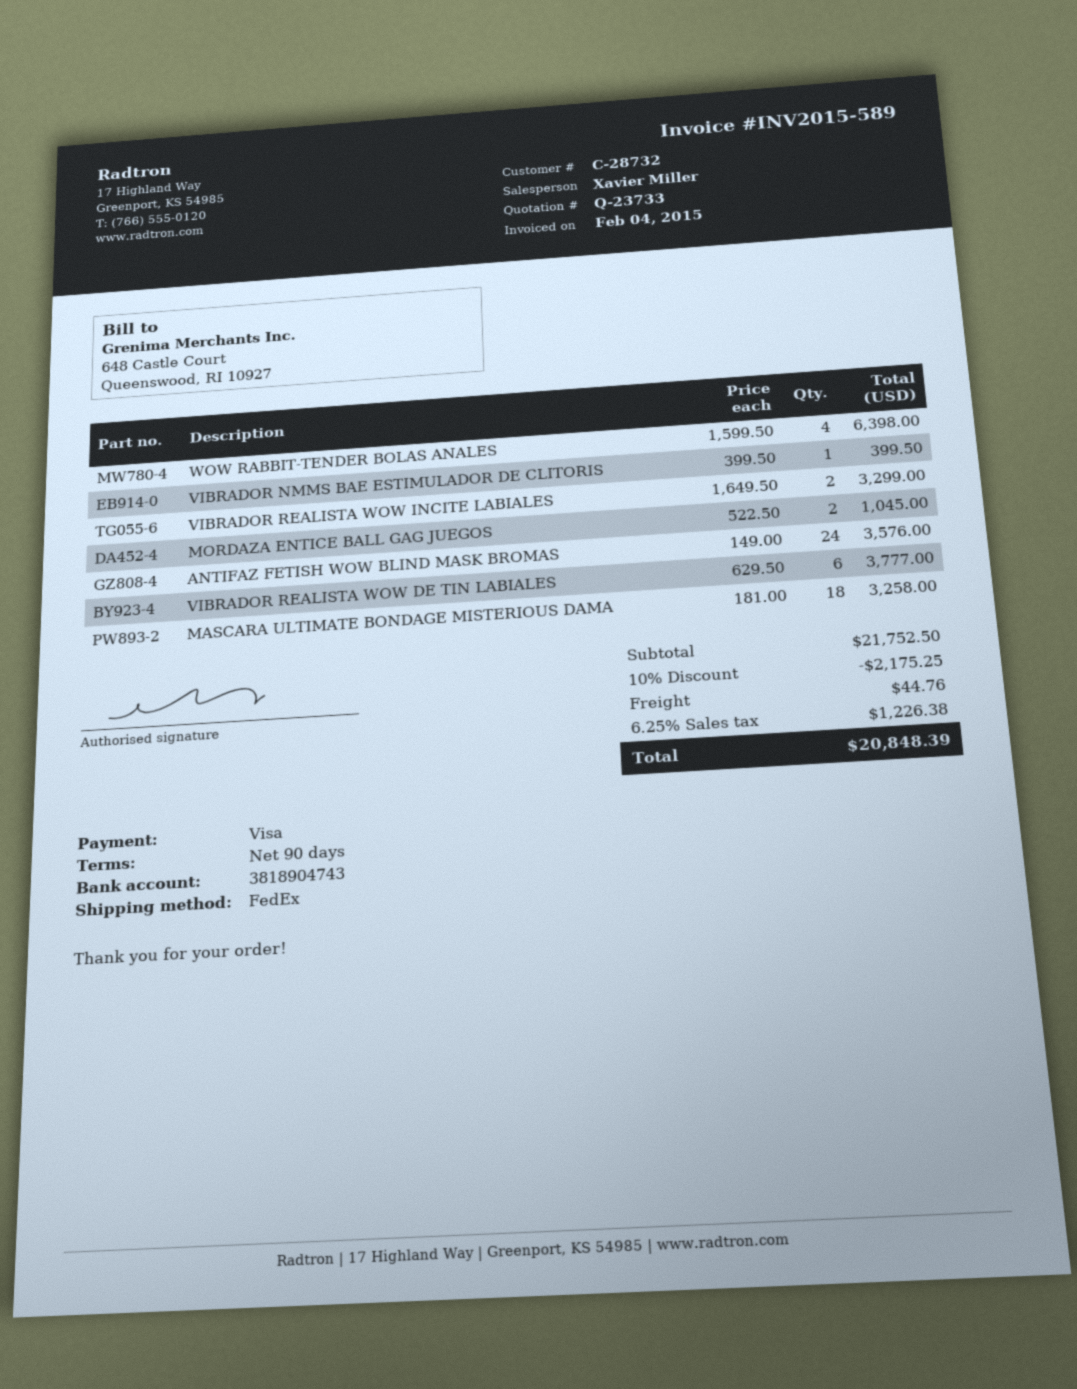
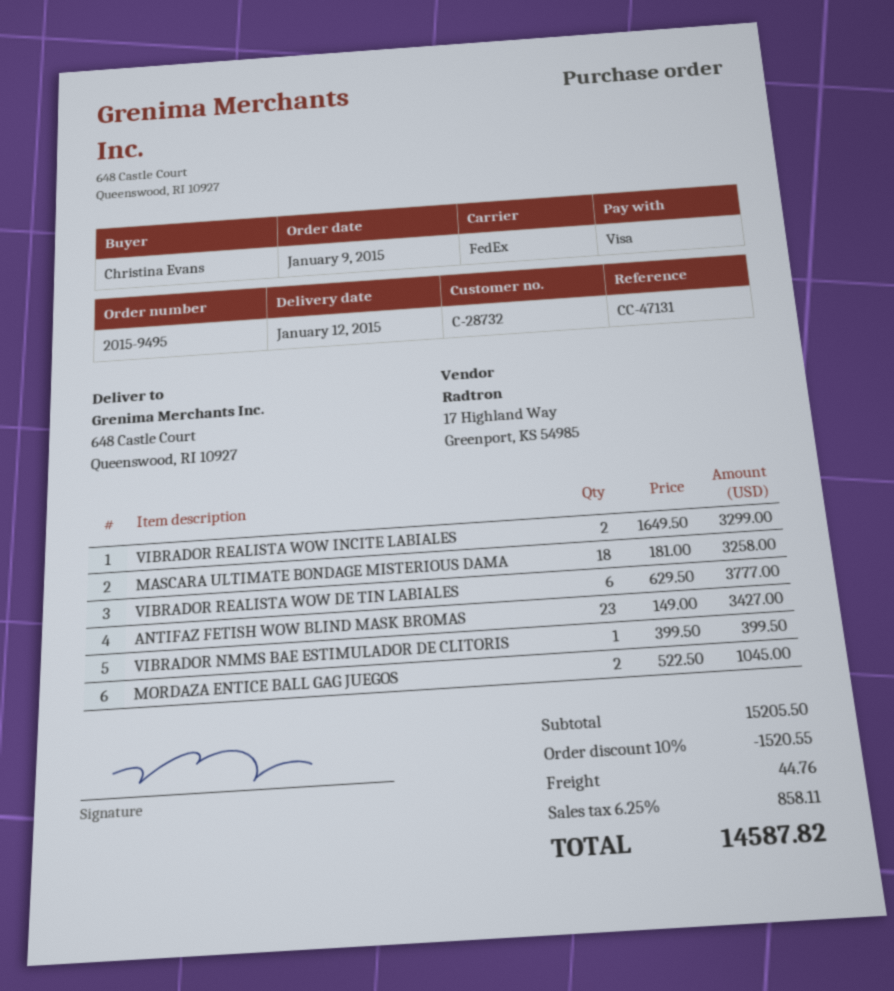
WOW RABBIT-TENDER BOLAS ANALES: 4 x 1599.50 = 6398.00 -> none
ANTIFAZ FETISH WOW BLIND MASK BROMAS: 24 x 149.00 = 3576.00 -> 23 x 149.00 = 3427.00
subtotal: 21752.50 -> 15205.50
discount: 10% = 2175.25 -> 10% = 1520.55
tax: 6.25% = 1226.38 -> 6.25% = 858.11
total: 20848.39 -> 14587.82

